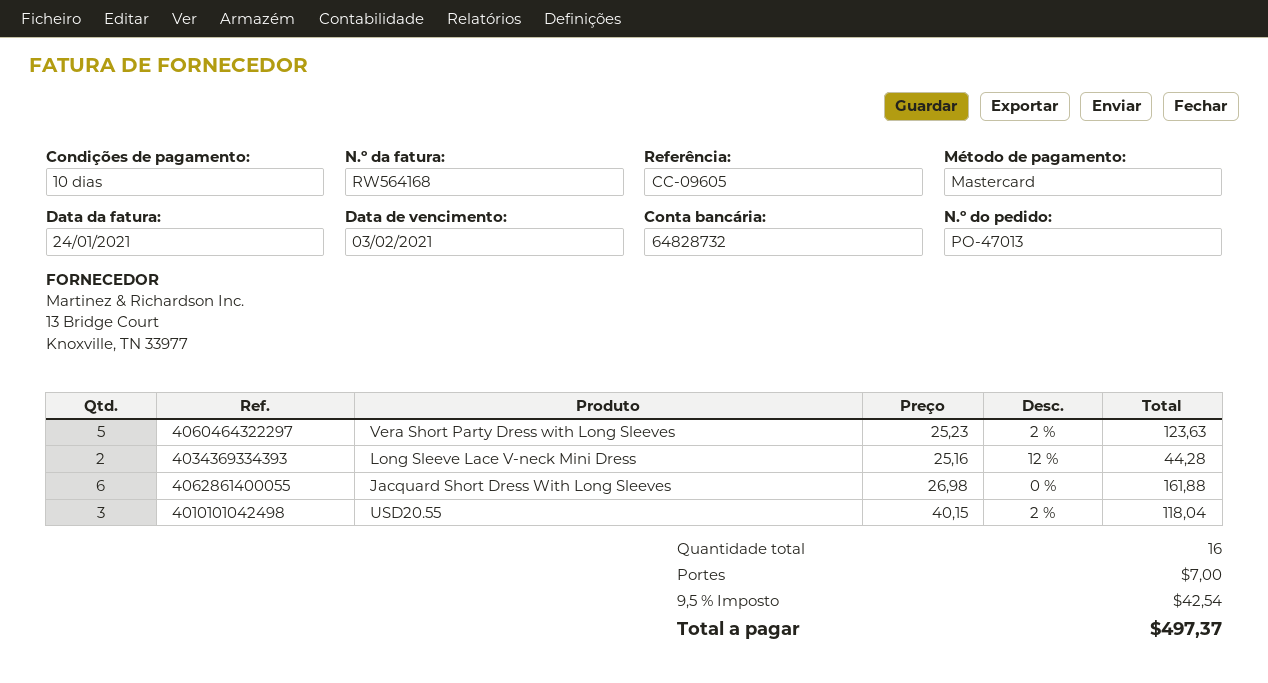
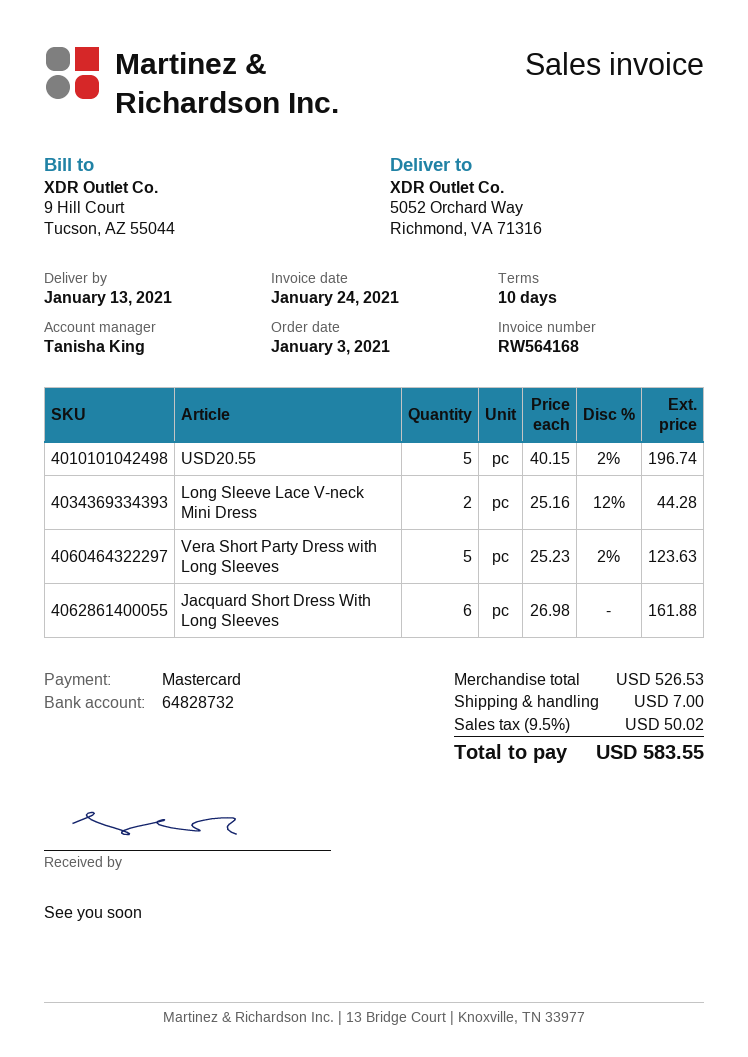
USD20.55: 3 x 40.15 - 2% = 118.04 -> 5 x 40.15 - 2% = 196.74
tax: 9.5% = 42.54 -> 9.5% = 50.02
total: 497.37 -> 583.55

